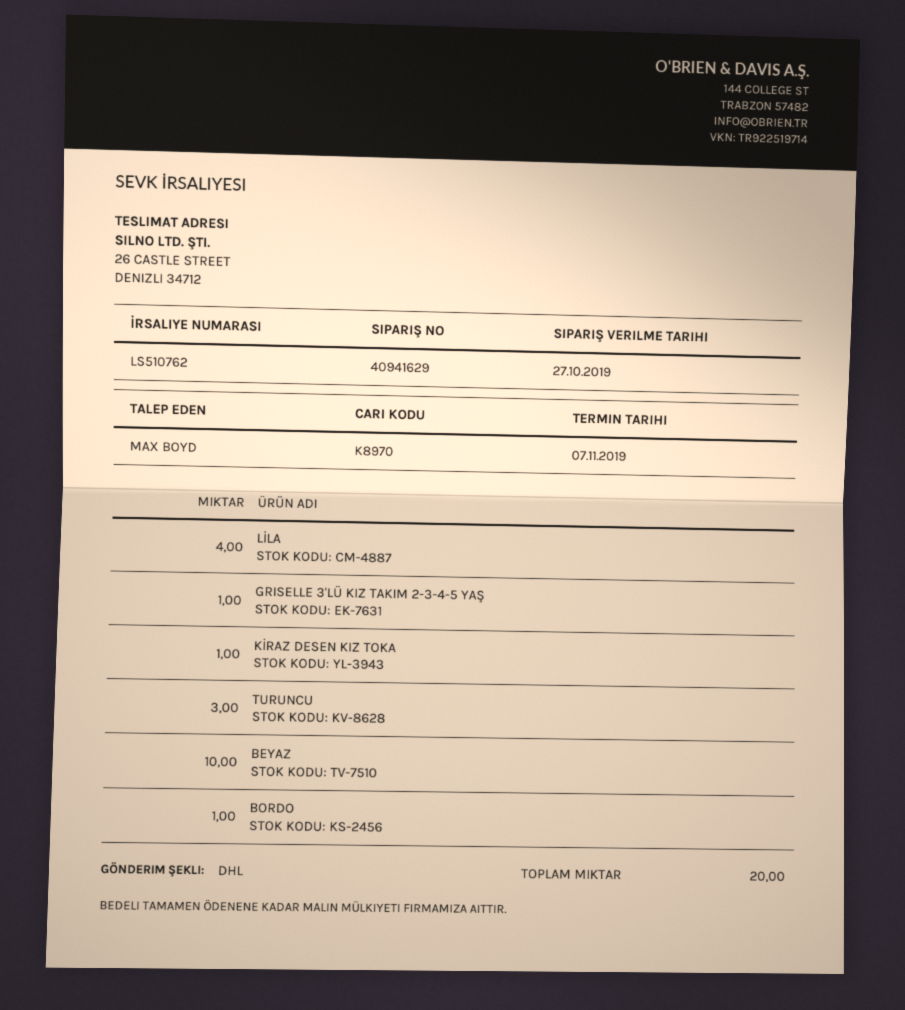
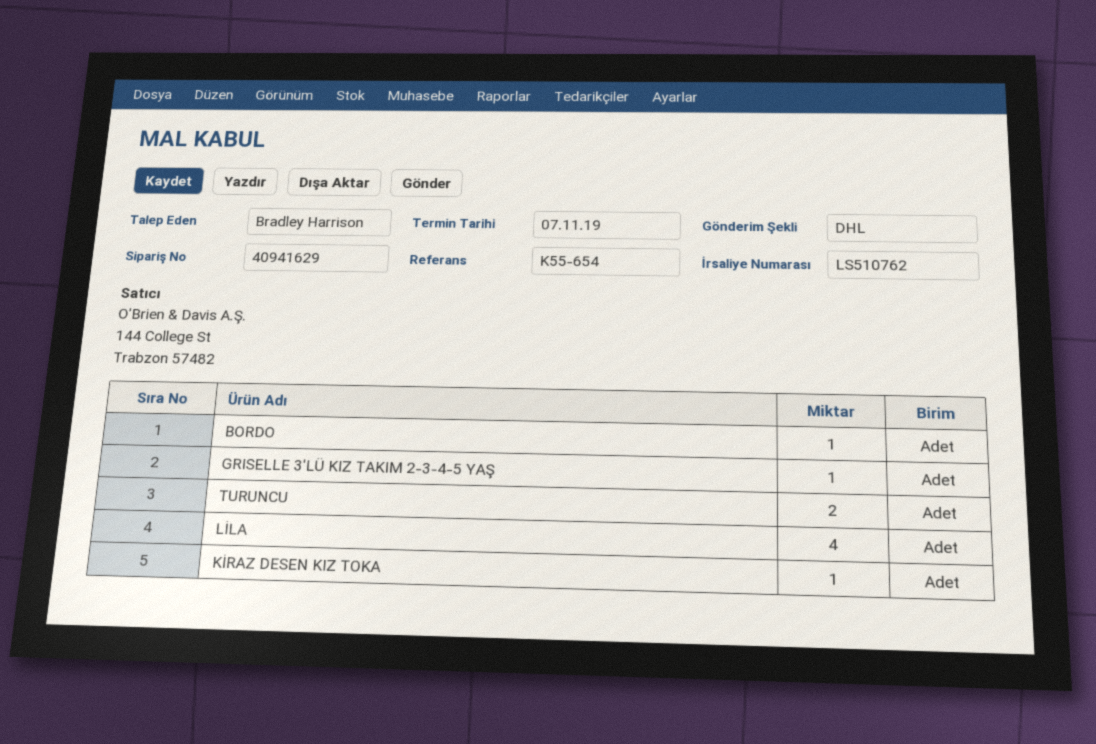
ordered by: MAX BOYD -> Bradley Harrison
TURUNCU: 3 -> 2
BEYAZ: 10 -> none

